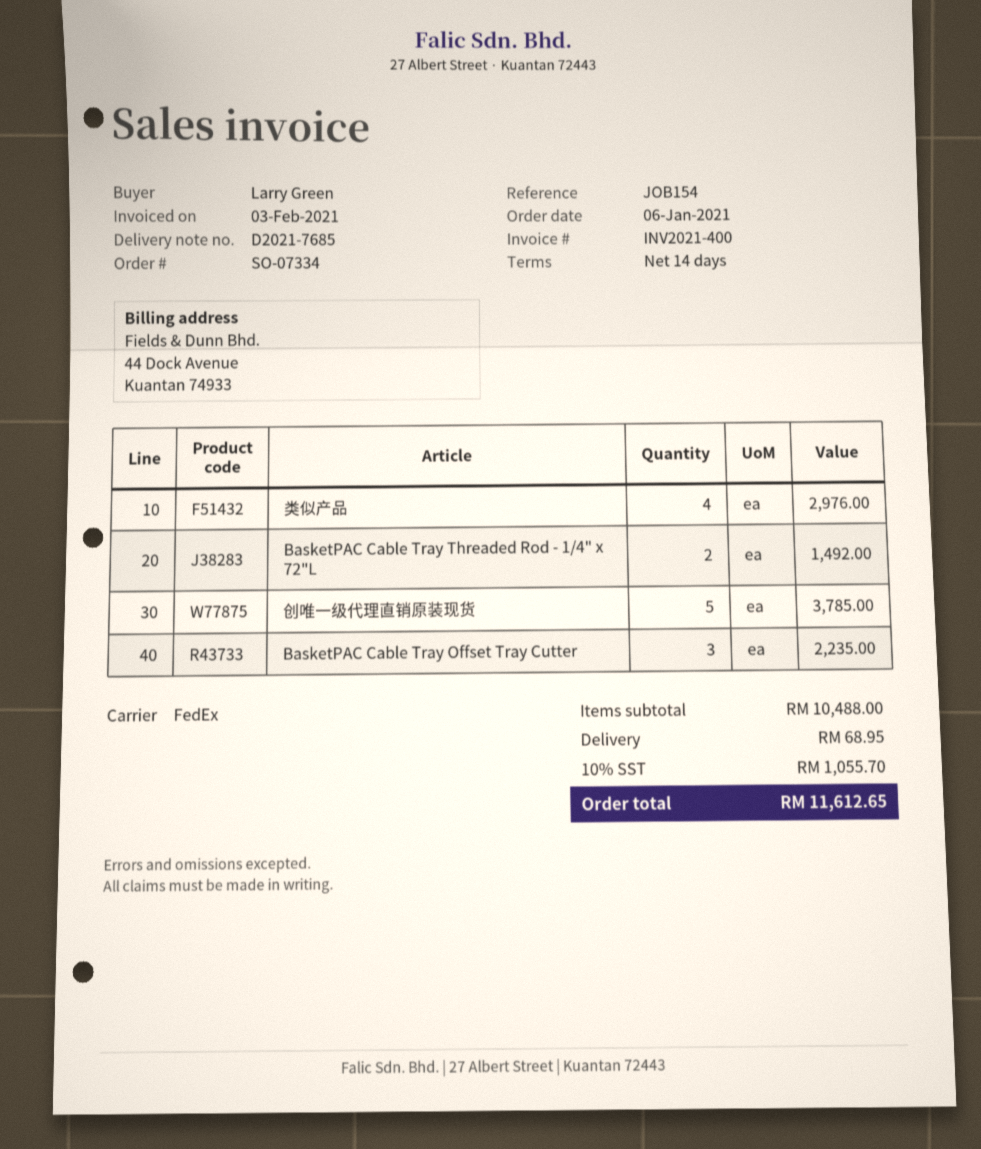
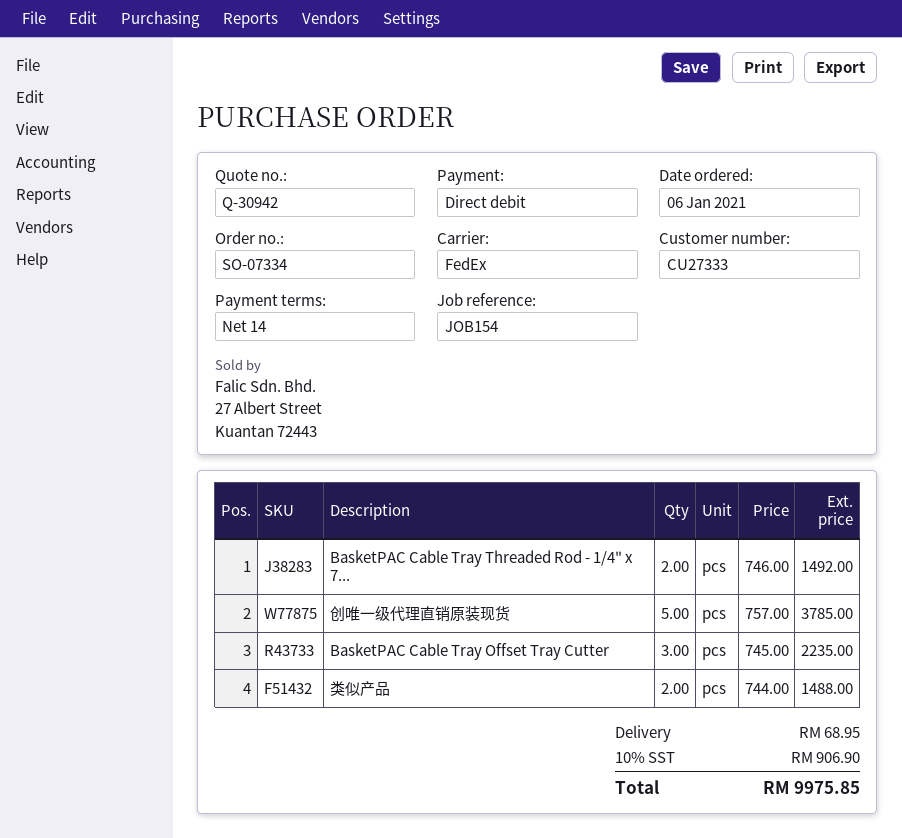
类似产品: 4 for 2976.00 -> 2 for 1488.00
tax: 10% = 1055.70 -> 10% = 906.90
total: 11612.65 -> 9975.85

